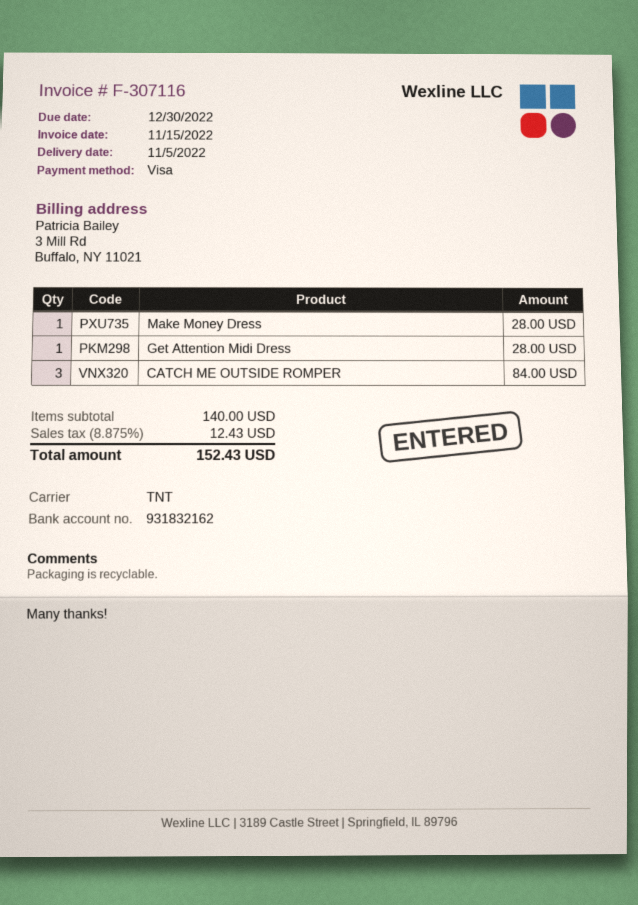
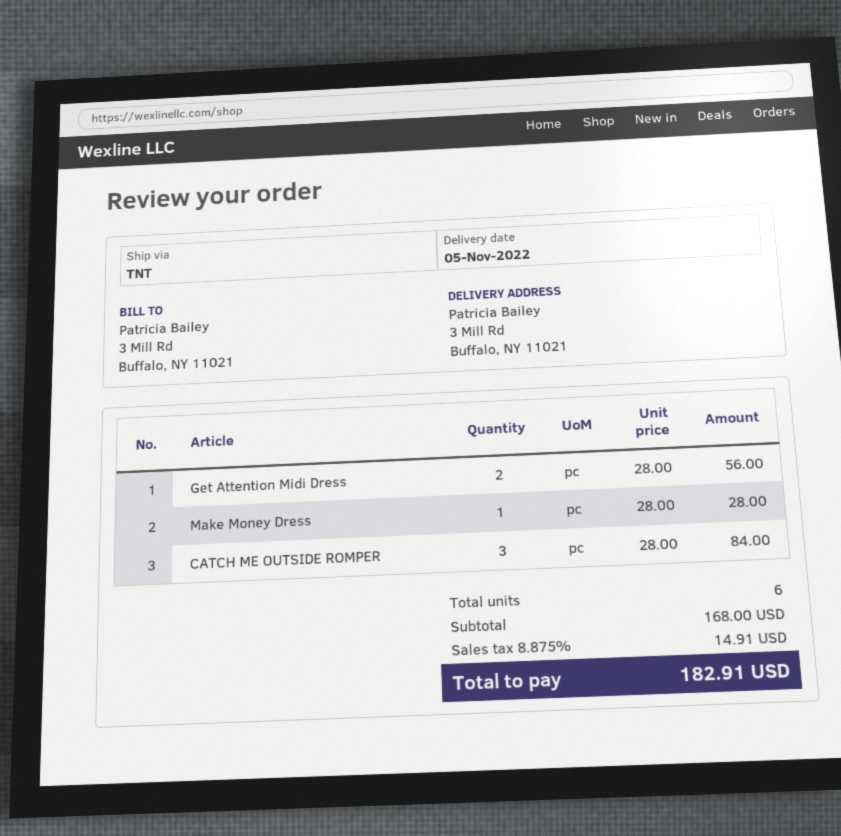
Get Attention Midi Dress: 1 for 28.00 -> 2 for 56.00
subtotal: 140.00 -> 168.00
tax: 8.875% = 12.43 -> 8.875% = 14.91
total: 152.43 -> 182.91

